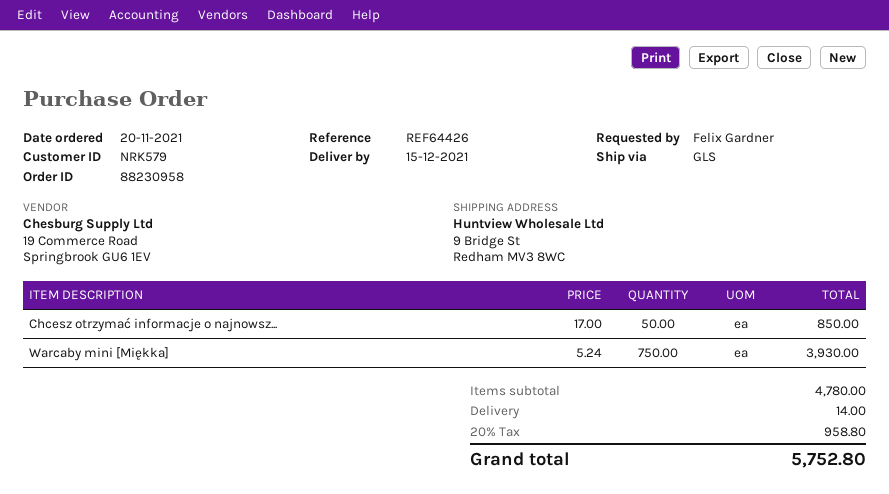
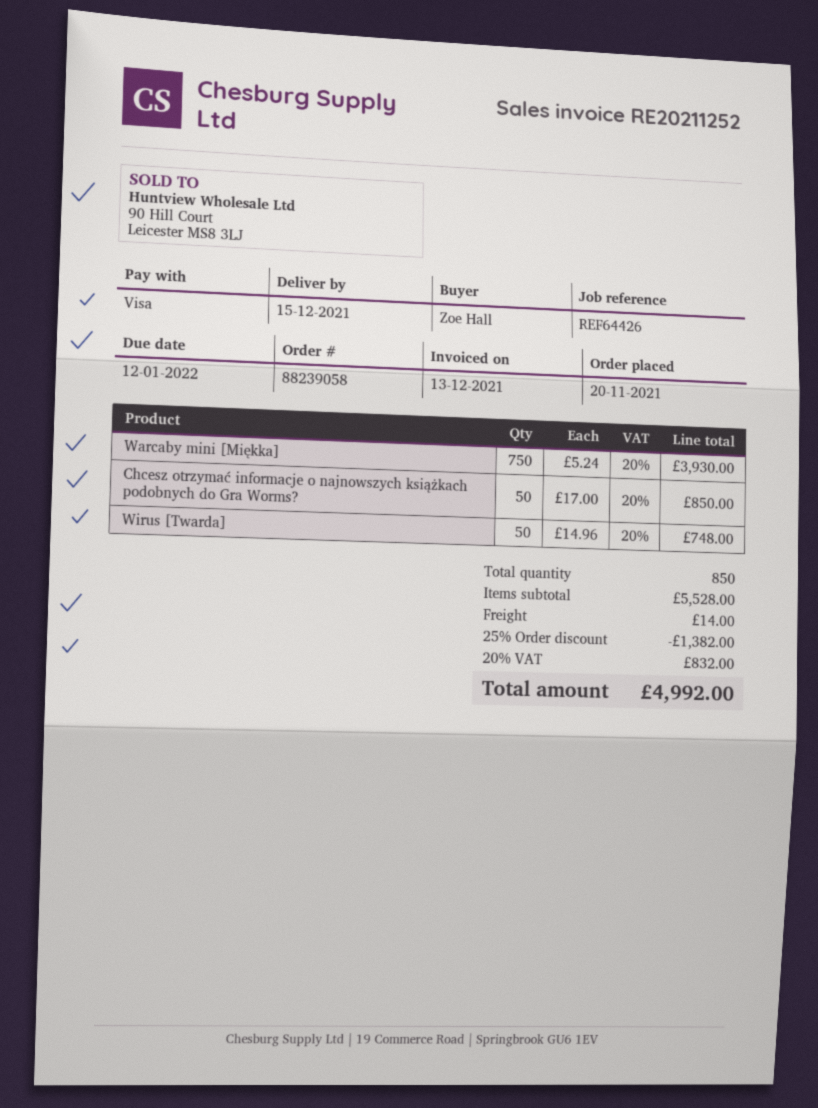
order number: 88230958 -> 88239058
ordered by: Felix Gardner -> Zoe Hall
Wirus [Twarda]: none -> 50 x 14.96 = 748.00
subtotal: 4780.00 -> 5528.00
discount: none -> 25% = 1382.00
tax: 20% = 958.80 -> 20% = 832.00
total: 5752.80 -> 4992.00

